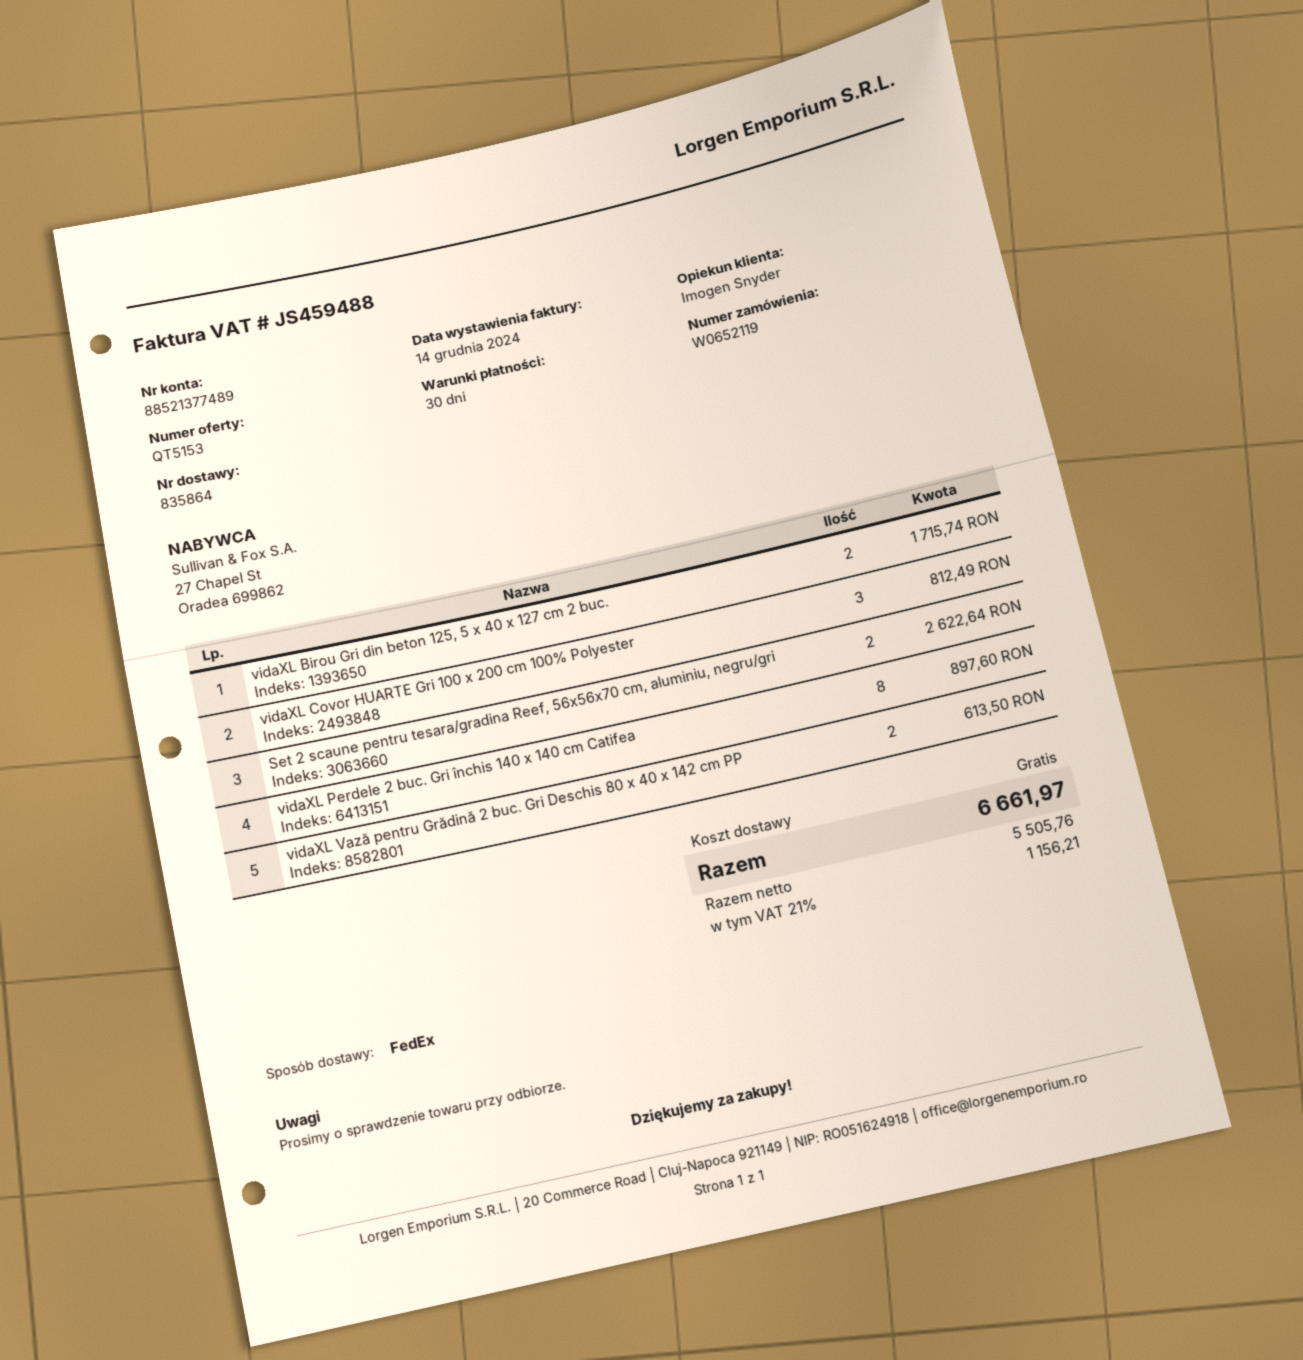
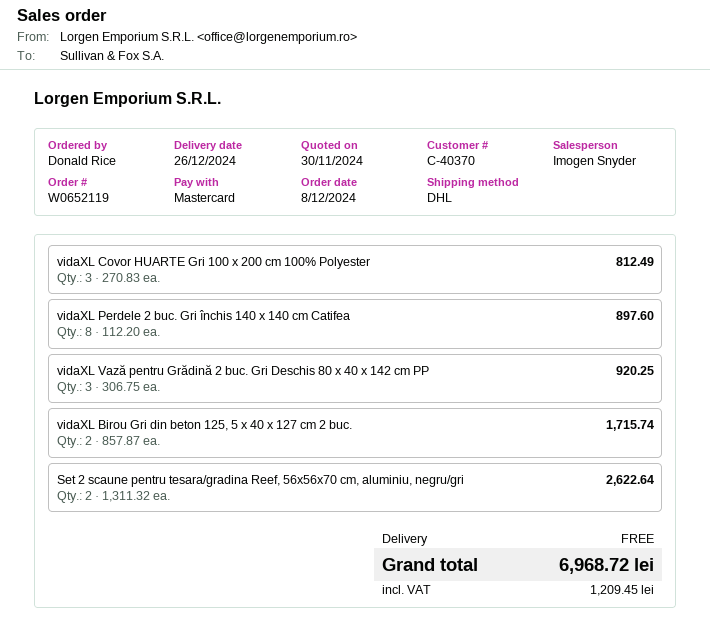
shipping method: FedEx -> DHL
vidaXL Vază pentru Grădină 2 buc. Gri Deschis 80 x 40 x 142 cm PP: 2 for 613.50 -> 3 for 920.25
tax: 1156.21 -> 1209.45
total: 6661.97 -> 6968.72

